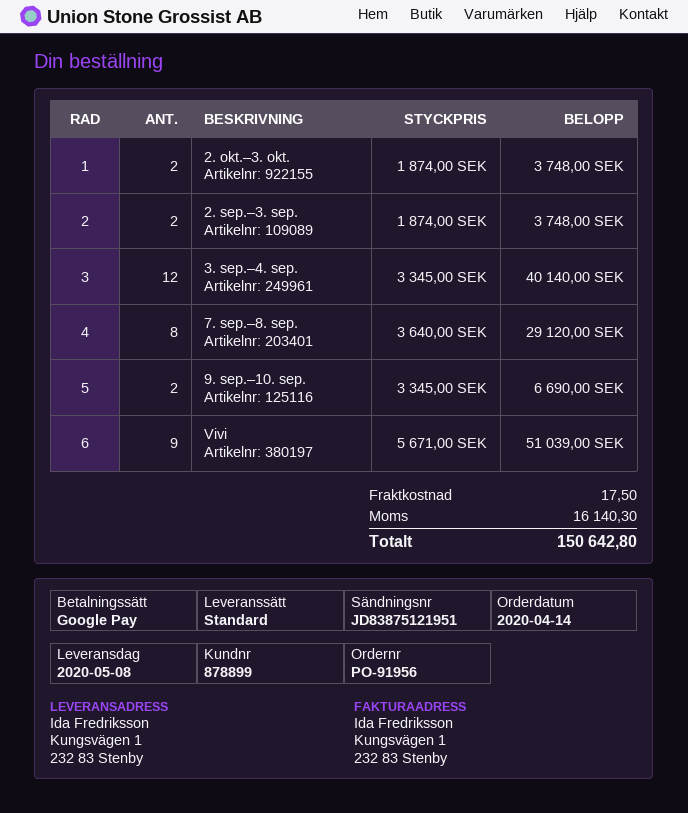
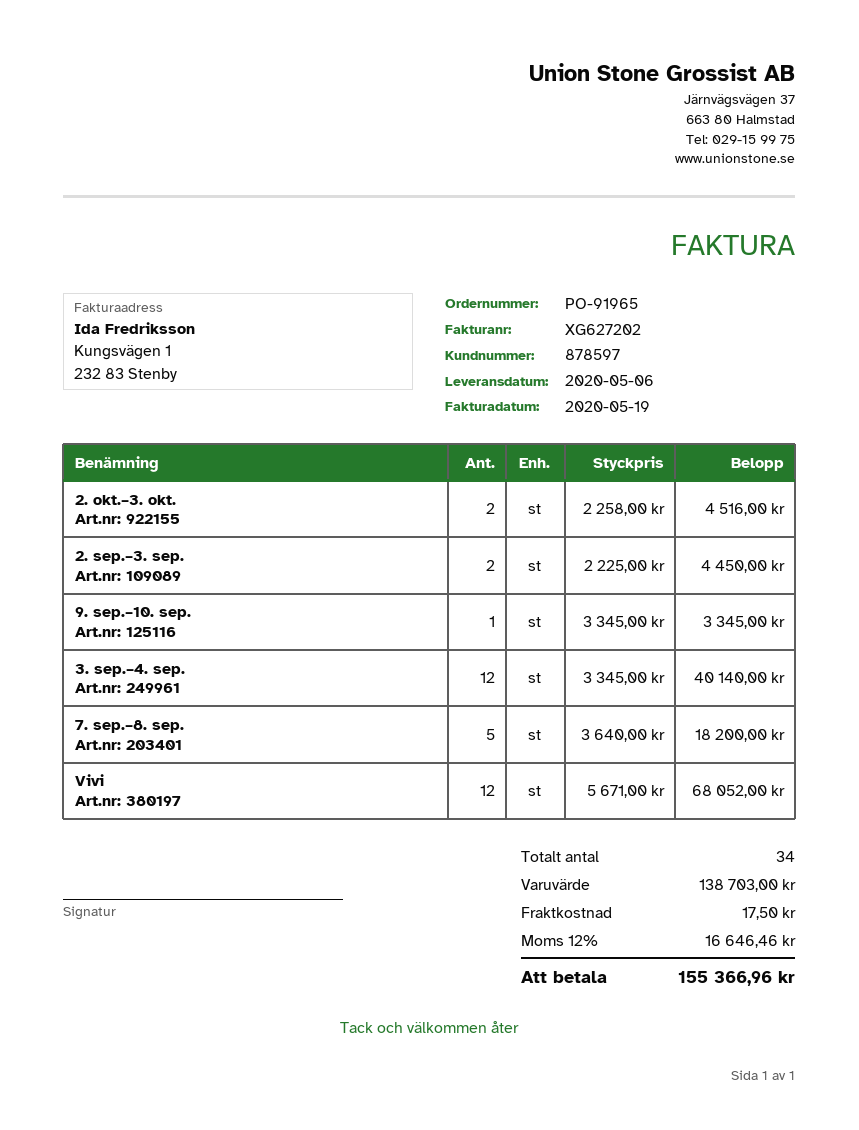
order number: PO-91956 -> PO-91965
delivery date: 2020-05-08 -> 2020-05-06
customer number: 878899 -> 878597
2. okt.–3. okt.: 2 x 1874.00 = 3748.00 -> 2 x 2258.00 = 4516.00
2. sep.–3. sep.: 2 x 1874.00 = 3748.00 -> 2 x 2225.00 = 4450.00
7. sep.–8. sep.: 8 x 3640.00 = 29120.00 -> 5 x 3640.00 = 18200.00
9. sep.–10. sep.: 2 x 3345.00 = 6690.00 -> 1 x 3345.00 = 3345.00
Vivi: 9 x 5671.00 = 51039.00 -> 12 x 5671.00 = 68052.00
tax: 16140.30 -> 16646.46
total: 150642.80 -> 155366.96

